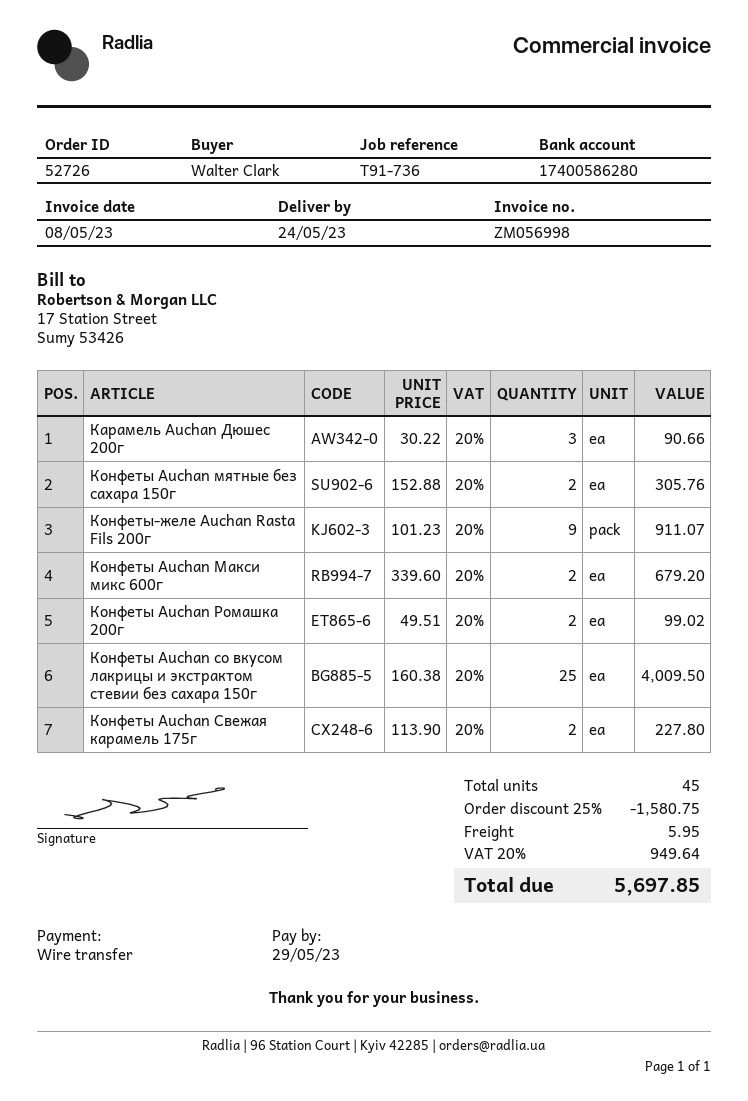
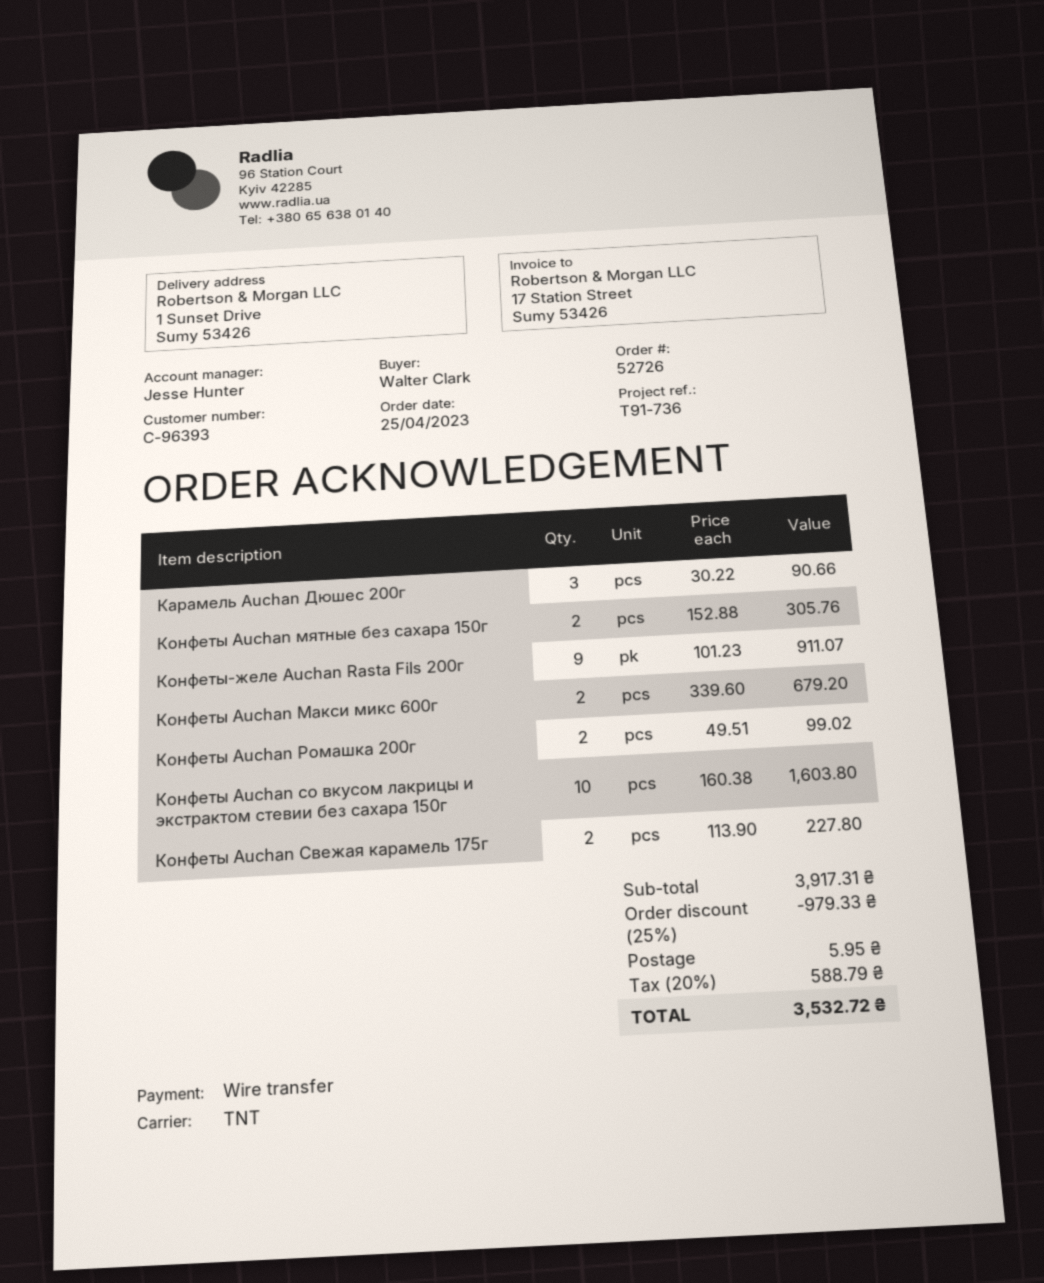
Конфеты Auchan со вкусом лакрицы и экстрактом стевии без сахара 150г: 25 x 160.38 = 4009.50 -> 10 x 160.38 = 1603.80
discount: 25% = 1580.75 -> 25% = 979.33
tax: 20% = 949.64 -> 20% = 588.79
total: 5697.85 -> 3532.72

